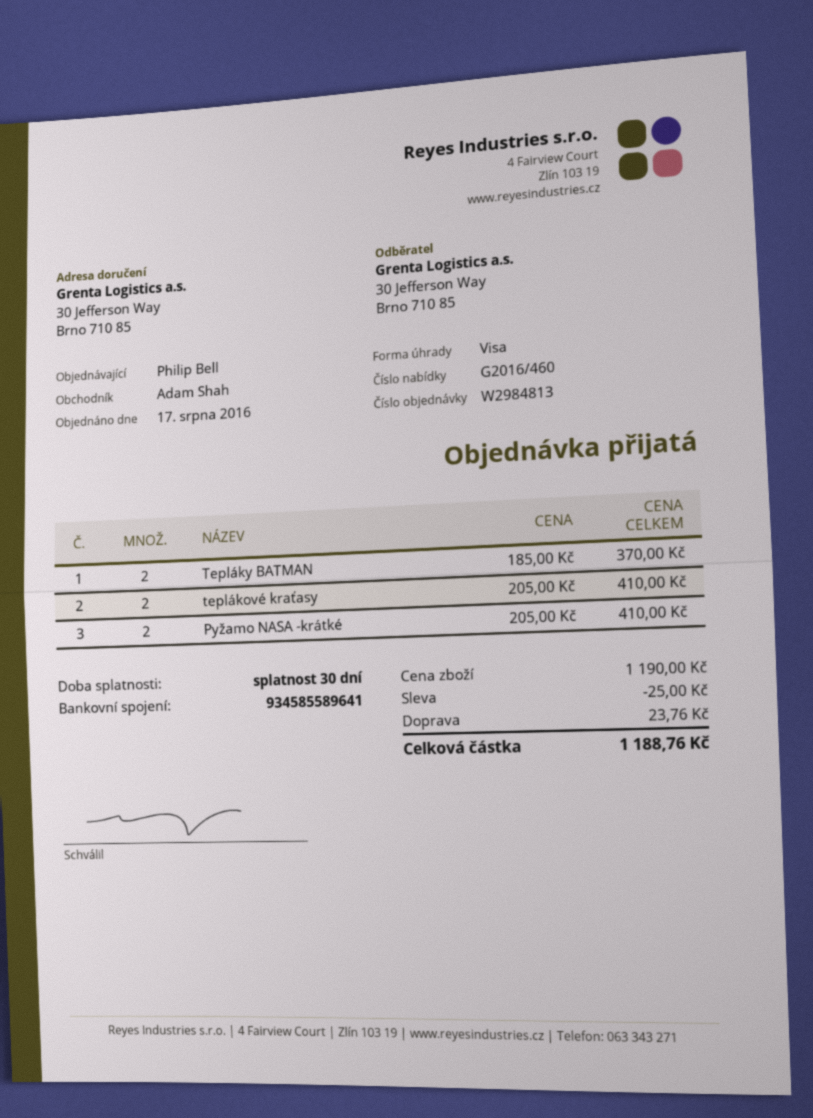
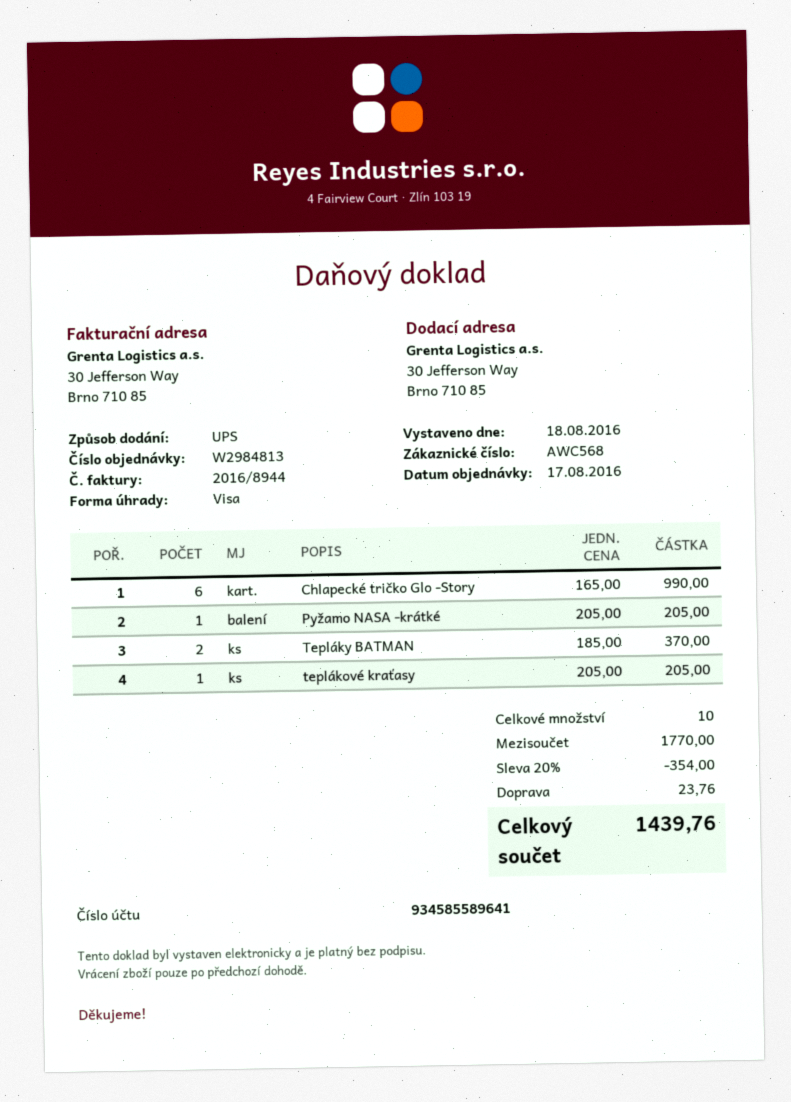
teplákové kraťasy: 2 x 205.00 = 410.00 -> 1 x 205.00 = 205.00
Pyžamo NASA -krátké: 2 x 205.00 = 410.00 -> 1 x 205.00 = 205.00
Chlapecké tričko Glo -Story: none -> 6 x 165.00 = 990.00
subtotal: 1190.00 -> 1770.00
discount: 25.00 -> 354.00
total: 1188.76 -> 1439.76

